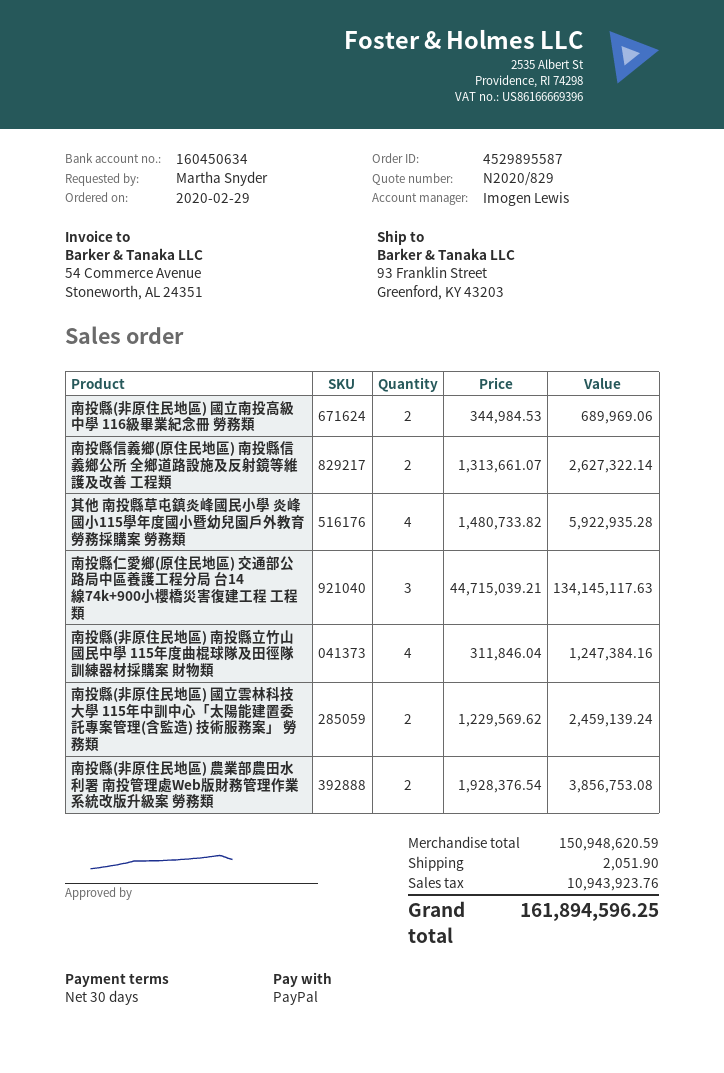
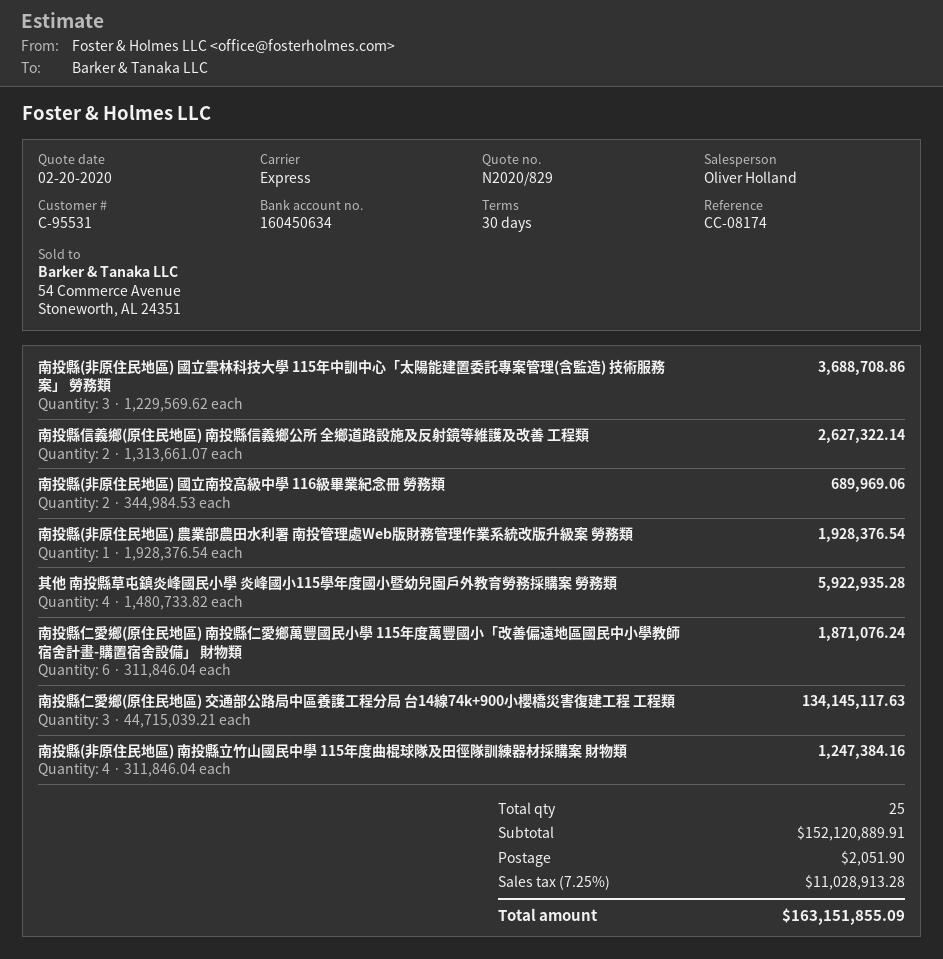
sales rep: Imogen Lewis -> Oliver Holland
南投縣(非原住民地區) 國立雲林科技大學 115年中訓中心「太陽能建置委託專案管理(含監造) 技術服務案」 勞務類: 2 x 1229569.62 = 2459139.24 -> 3 x 1229569.62 = 3688708.86
南投縣(非原住民地區) 農業部農田水利署 南投管理處Web版財務管理作業系統改版升級案 勞務類: 2 x 1928376.54 = 3856753.08 -> 1 x 1928376.54 = 1928376.54
南投縣仁愛鄉(原住民地區) 南投縣仁愛鄉萬豐國民小學 115年度萬豐國小「改善偏遠地區國民中小學教師宿舍計畫-購置宿舍設備」 財物類: none -> 6 x 311846.04 = 1871076.24
subtotal: 150948620.59 -> 152120889.91
tax: 10943923.76 -> 11028913.28
total: 161894596.25 -> 163151855.09

